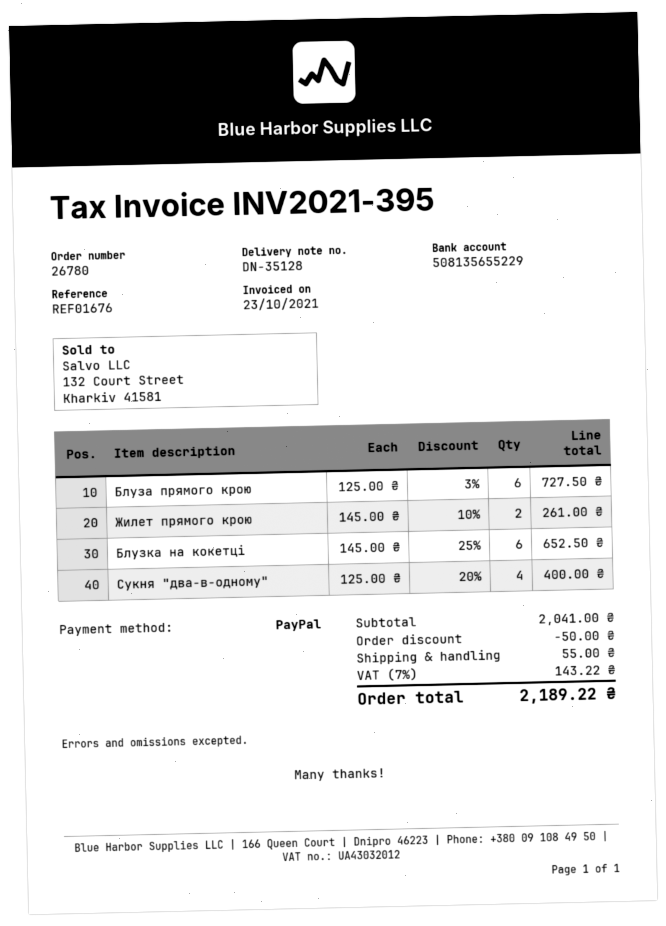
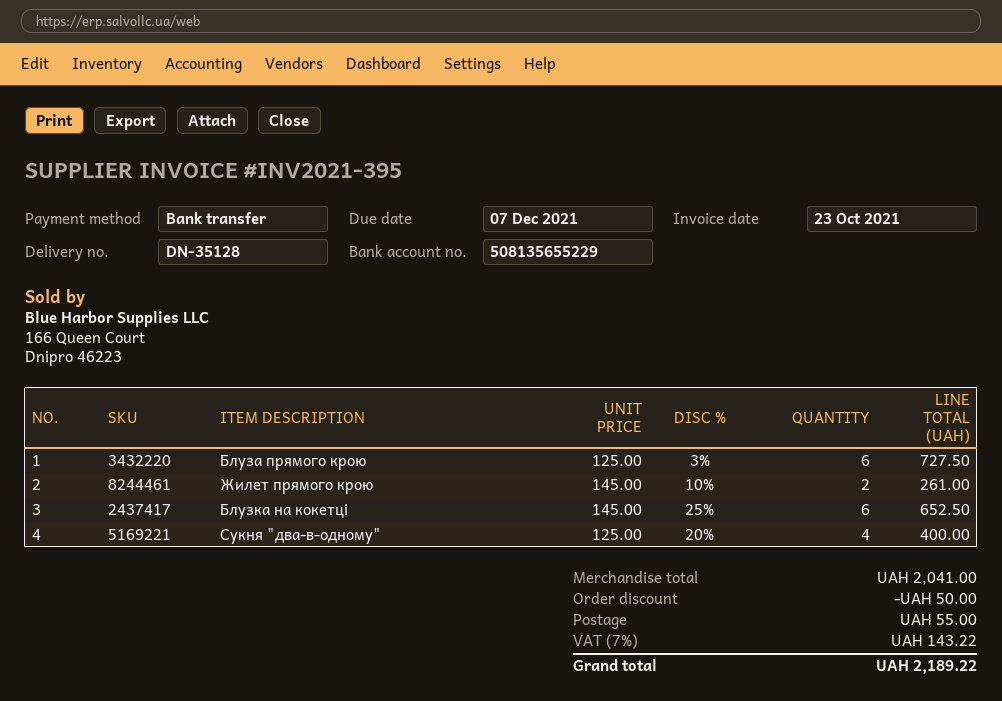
payment method: PayPal -> bank transfer

